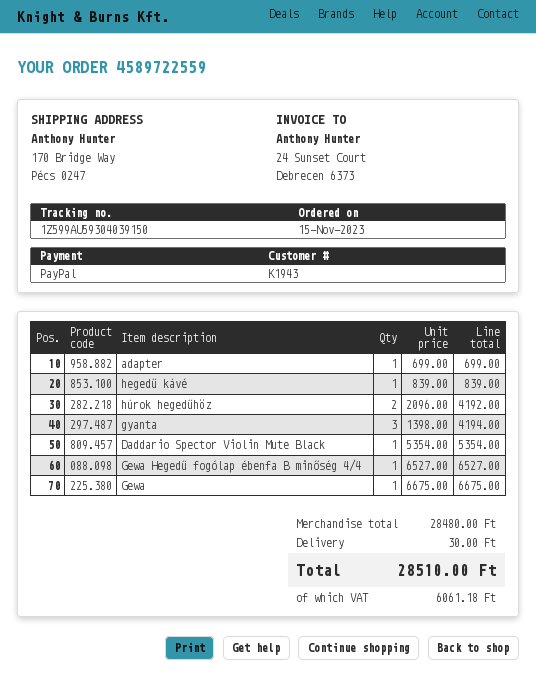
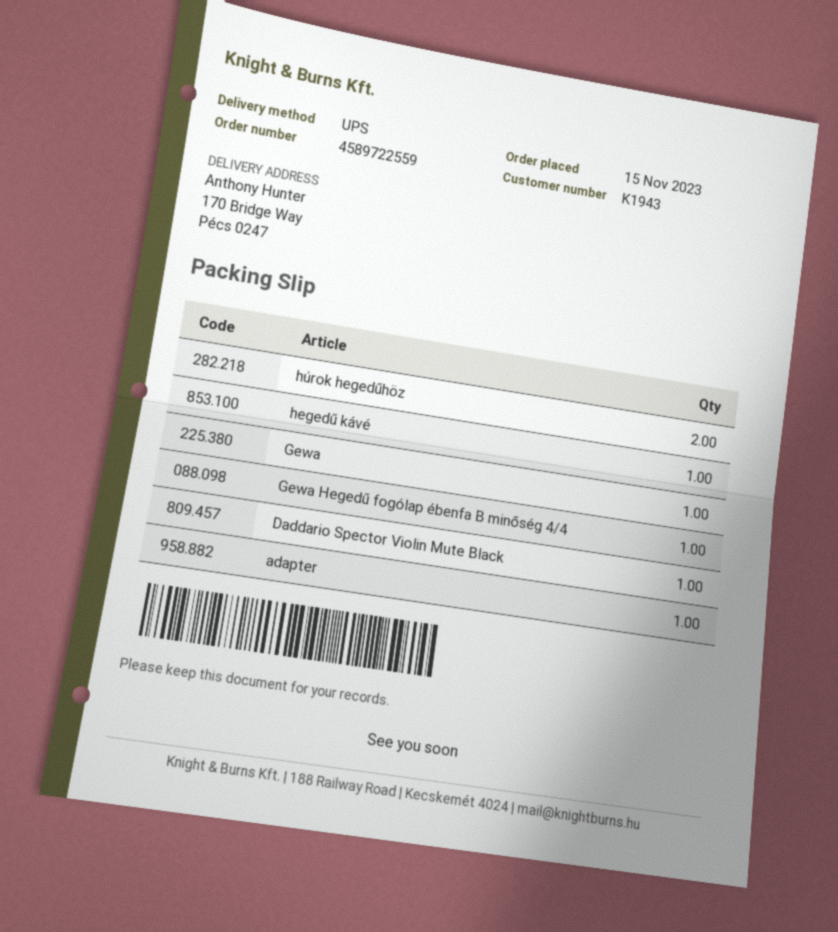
gyanta: 3 -> none

